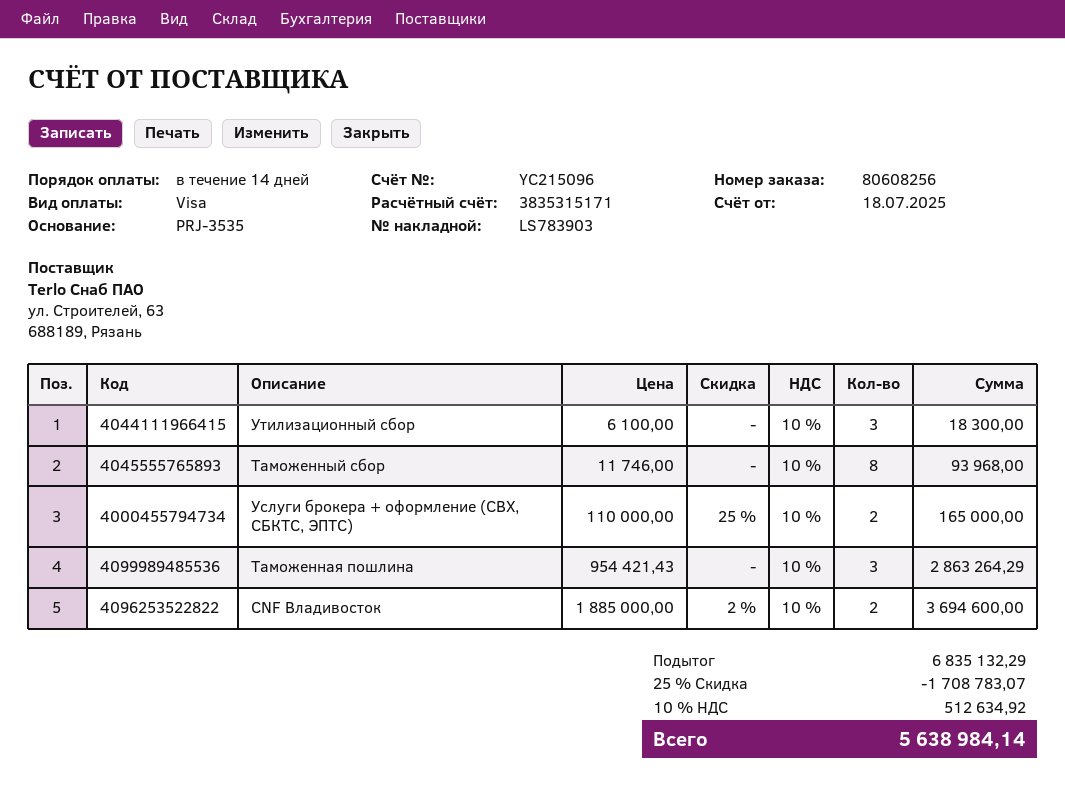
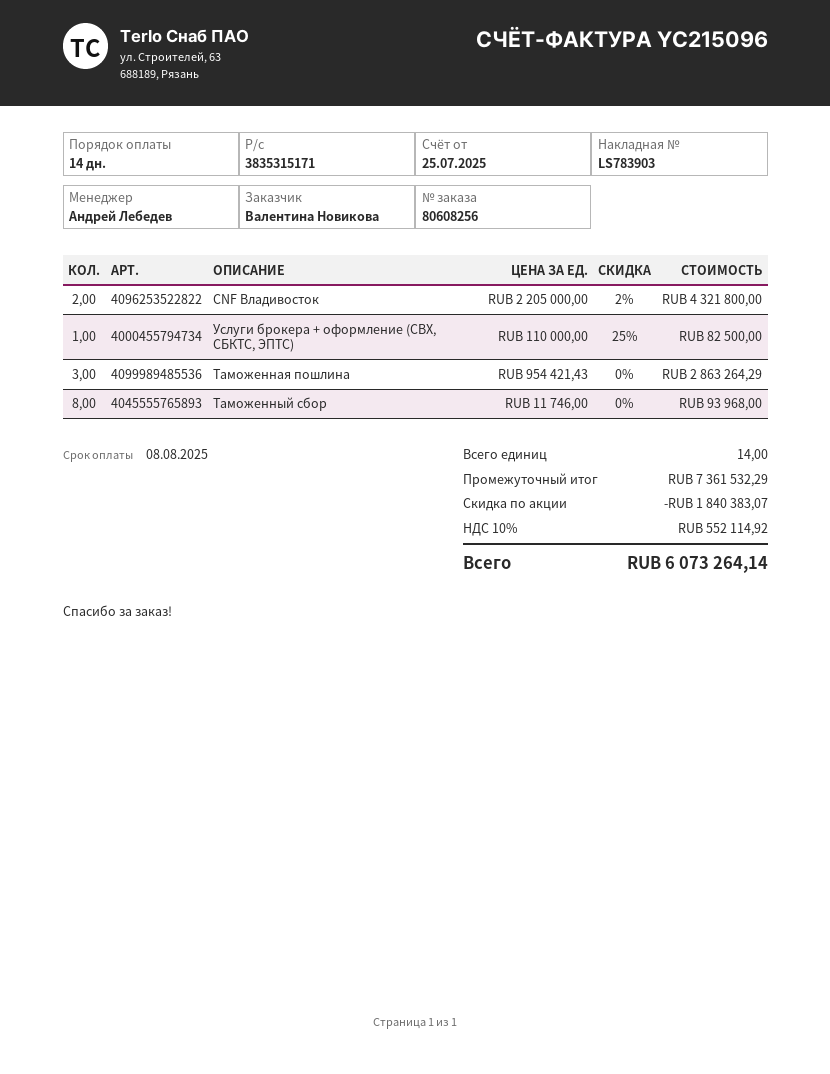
invoice date: 2025-07-18 -> 2025-07-25
Утилизационный сбор: 3 x 6100.00 = 18300.00 -> none
Услуги брокера + оформление (СВХ, СБКТС, ЭПТС): 2 x 110000.00 - 25% = 165000.00 -> 1 x 110000.00 - 25% = 82500.00
CNF Владивосток: 2 x 1885000.00 - 2% = 3694600.00 -> 2 x 2205000.00 - 2% = 4321800.00
subtotal: 6835132.29 -> 7361532.29
discount: 1708783.07 -> 1840383.07
tax: 10% = 512634.92 -> 10% = 552114.92
total: 5638984.14 -> 6073264.14

